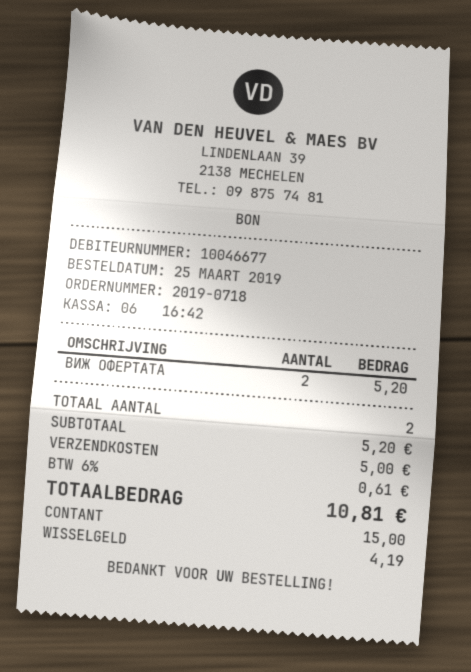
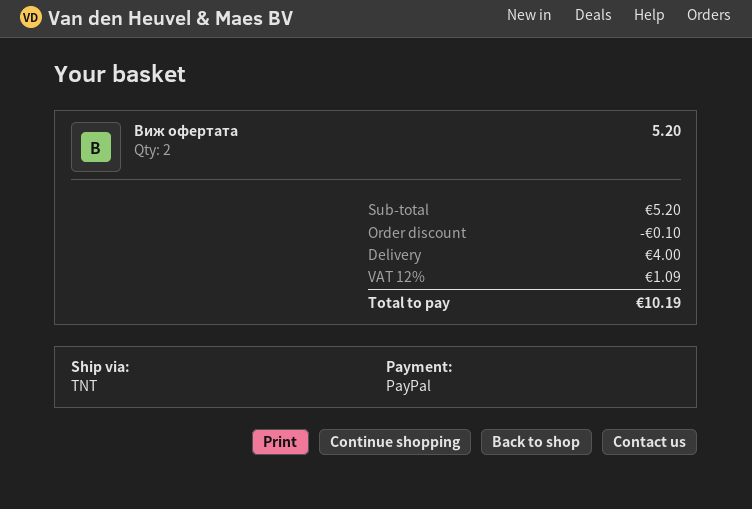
payment method: cash -> PayPal
discount: none -> 0.10
shipping: 5.00 -> 4.00
tax: 6% = 0.61 -> 12% = 1.09
total: 10.81 -> 10.19

